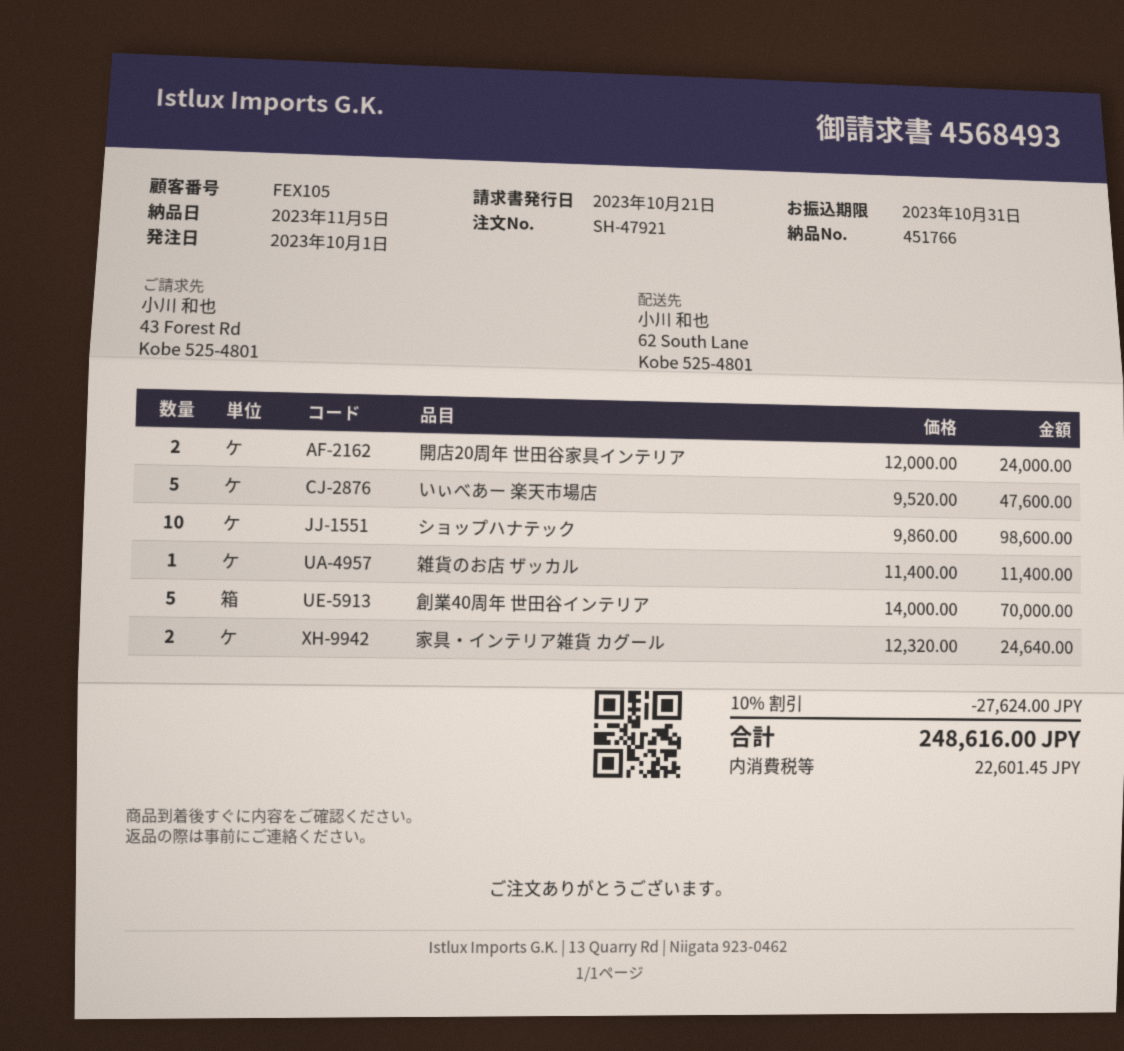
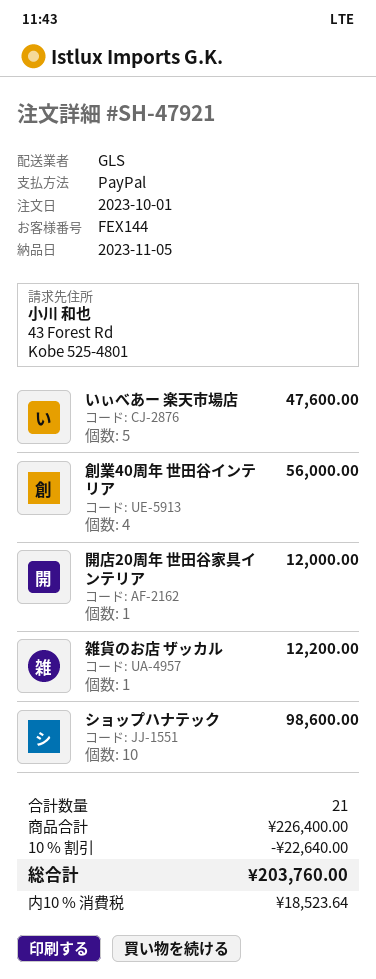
customer number: FEX105 -> FEX144
開店20周年 世田谷家具インテリア: 2 for 24000.00 -> 1 for 12000.00
雑貨のお店 ザッカル: 1 for 11400.00 -> 1 for 12200.00
創業40周年 世田谷インテリア: 5 for 70000.00 -> 4 for 56000.00
家具・インテリア雑貨 カグール: 2 for 24640.00 -> none
discount: 10% = 27624.00 -> 10% = 22640.00
tax: 22601.45 -> 18523.64
total: 248616.00 -> 203760.00

